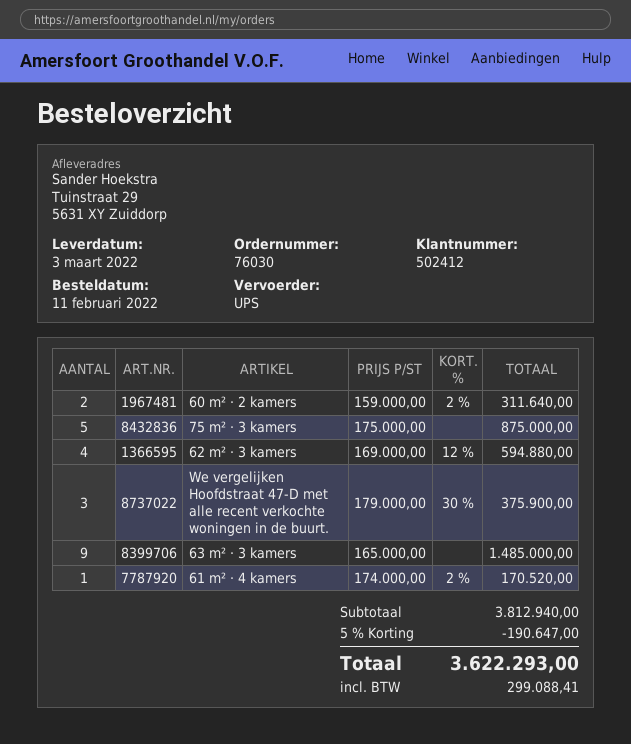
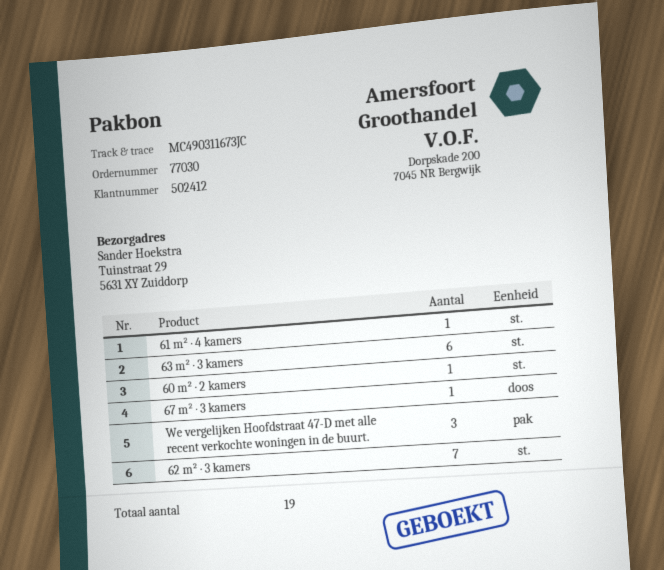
order number: 76030 -> 77030
60 m² · 2 kamers: 2 -> 1
75 m² · 3 kamers: 5 -> none
62 m² · 3 kamers: 4 -> 7
63 m² · 3 kamers: 9 -> 6
67 m² · 3 kamers: none -> 1

